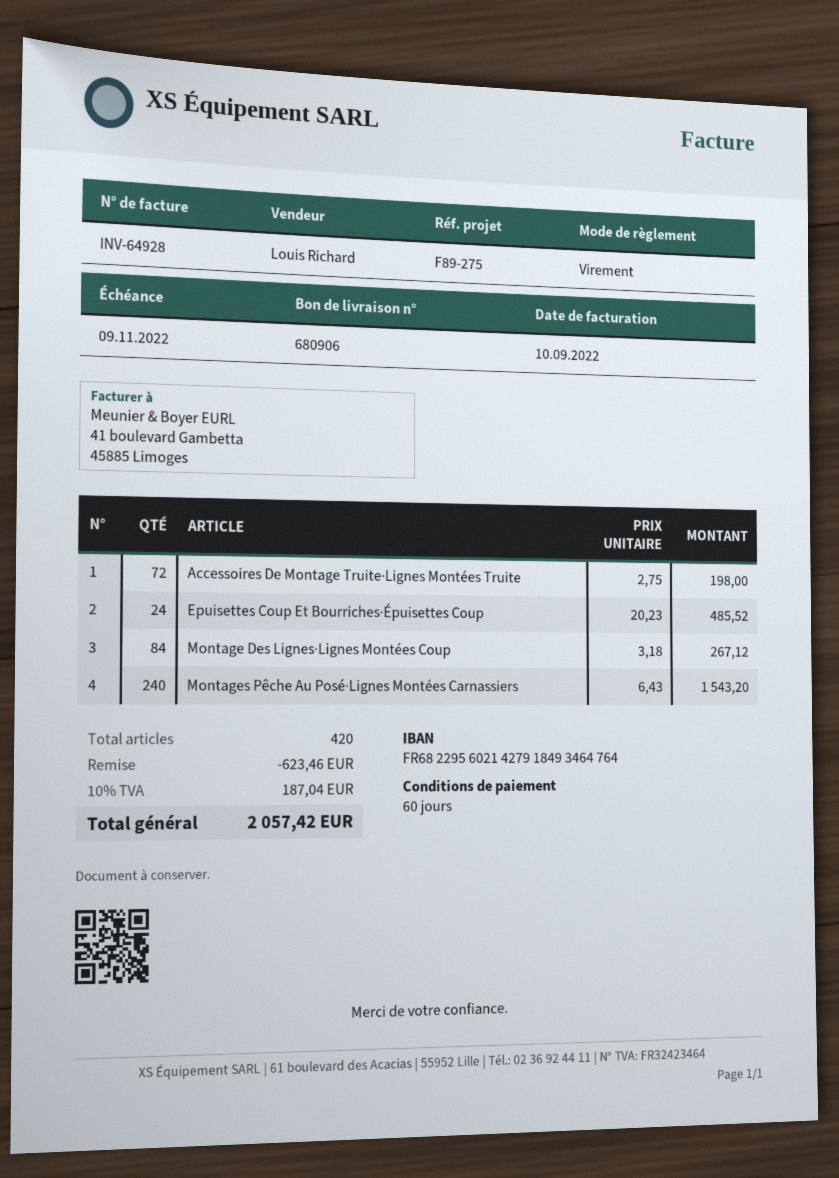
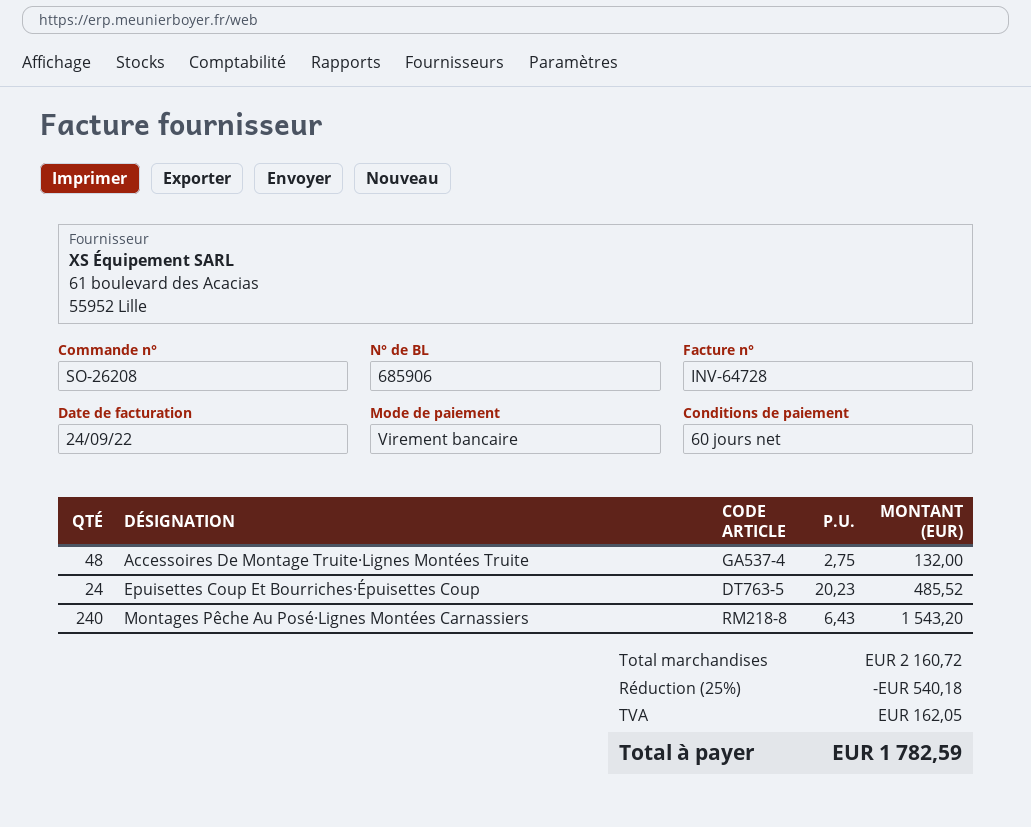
delivery note number: 680906 -> 685906
invoice number: INV-64928 -> INV-64728
invoice date: 2022-09-10 -> 2022-09-24
Accessoires De Montage Truite·Lignes Montées Truite: 72 x 2.75 = 198.00 -> 48 x 2.75 = 132.00
Montage Des Lignes·Lignes Montées Coup: 84 x 3.18 = 267.12 -> none
discount: 623.46 -> 540.18
tax: 187.04 -> 162.05
total: 2057.42 -> 1782.59

